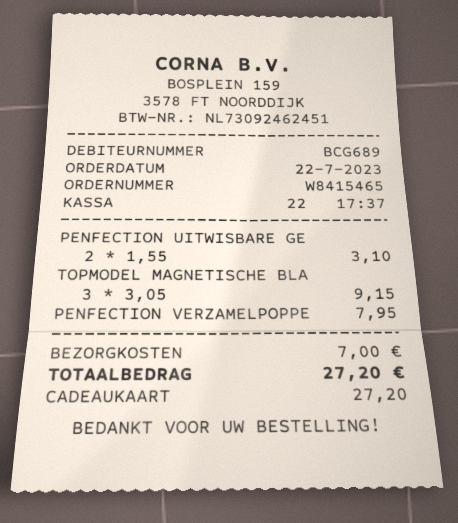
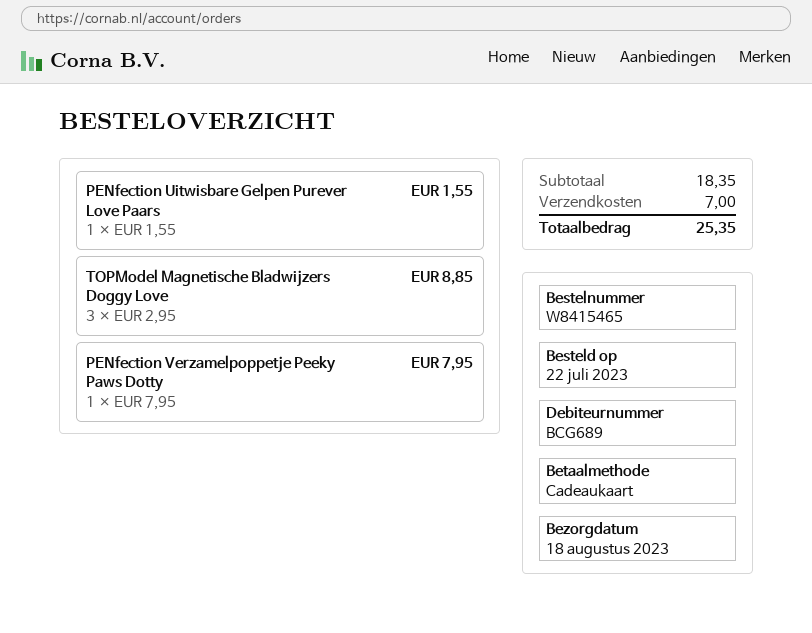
PENFECTION UITWISBARE GE: 2 x 1.55 = 3.10 -> 1 x 1.55 = 1.55
TOPMODEL MAGNETISCHE BLA: 3 x 3.05 = 9.15 -> 3 x 2.95 = 8.85
total: 27.20 -> 25.35

